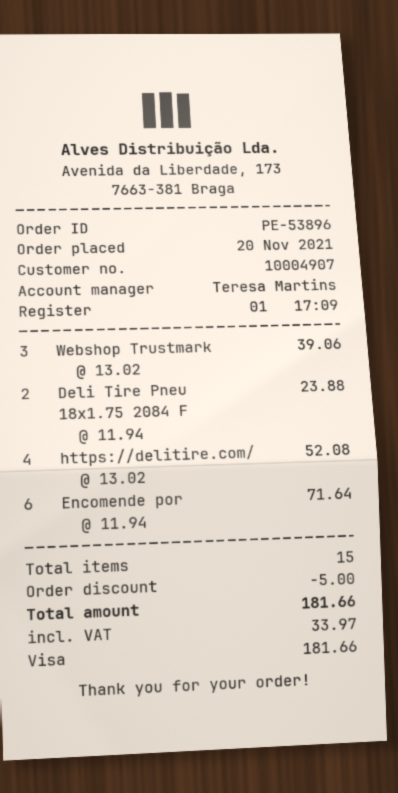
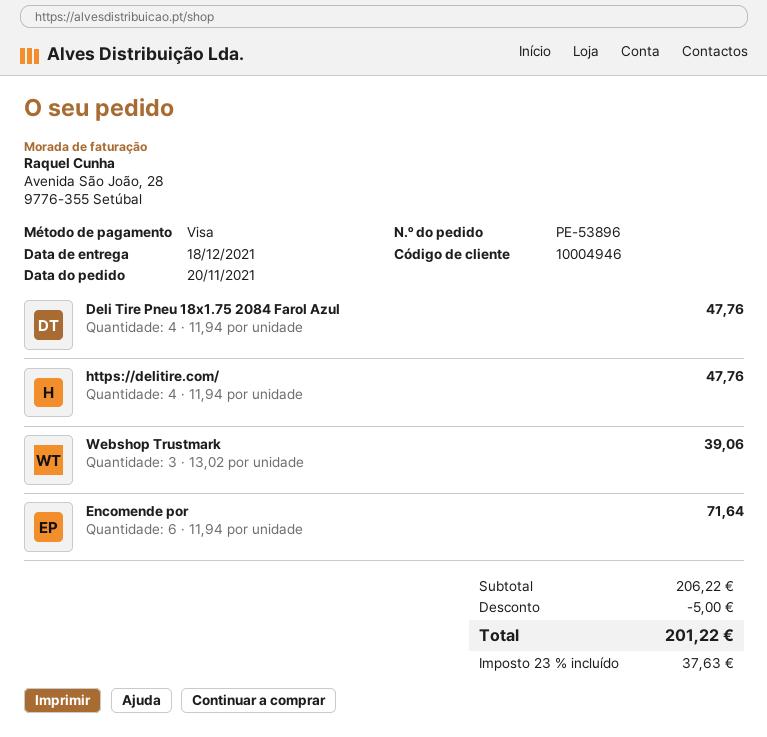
customer number: 10004907 -> 10004946
Deli Tire Pneu 18x1.75 2084 F: 2 x 11.94 = 23.88 -> 4 x 11.94 = 47.76
https://delitire.com/: 4 x 13.02 = 52.08 -> 4 x 11.94 = 47.76
tax: 33.97 -> 37.63
total: 181.66 -> 201.22

